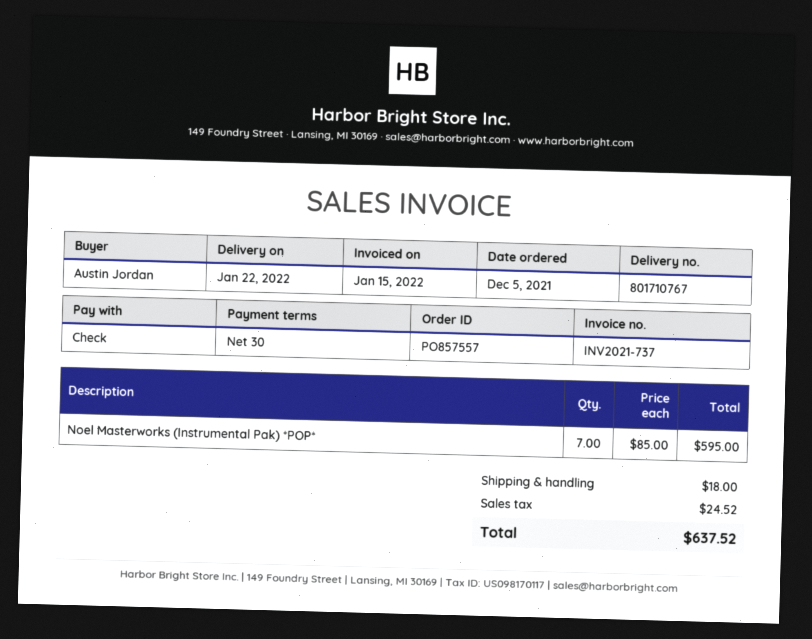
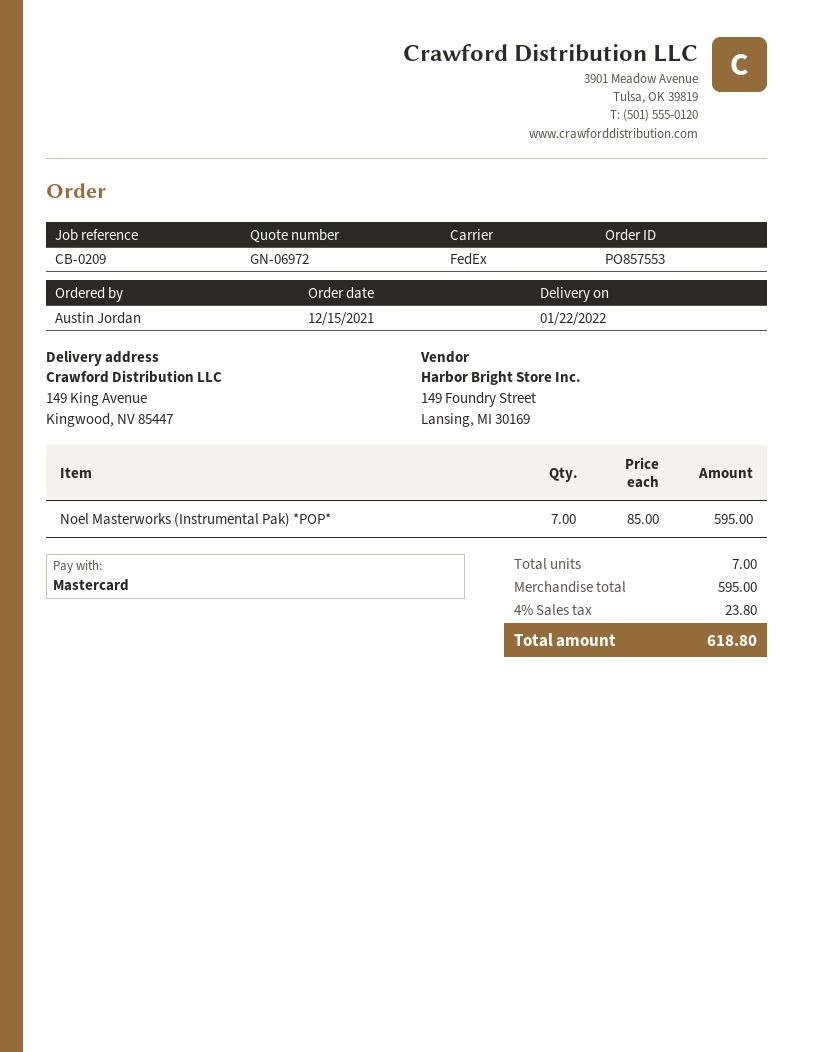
order number: PO857557 -> PO857553
order date: 2021-12-05 -> 2021-12-15
payment method: cheque -> Mastercard
shipping: 18.00 -> none
tax: 24.52 -> 23.80
total: 637.52 -> 618.80

